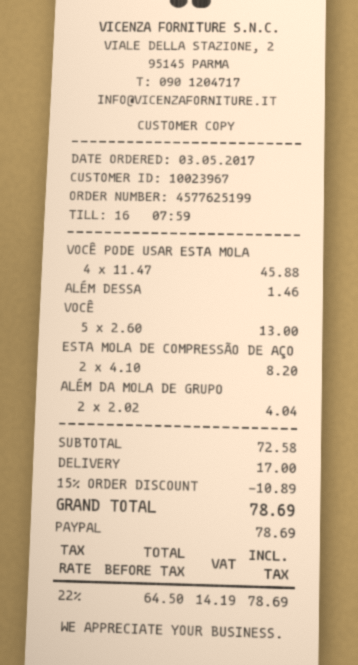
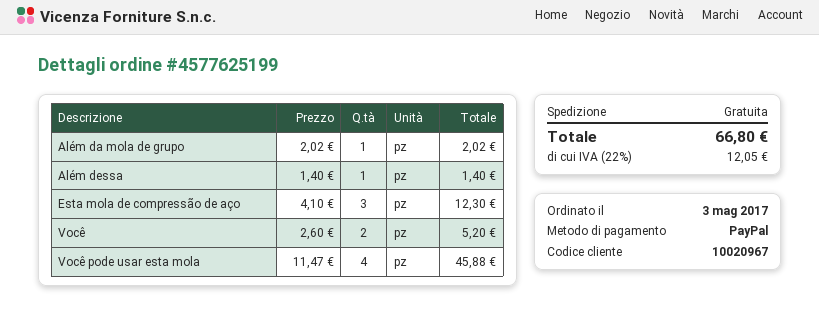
customer number: 10023967 -> 10020967
ALÉM DESSA: 1 x 1.46 = 1.46 -> 1 x 1.40 = 1.40
VOCÊ: 5 x 2.60 = 13.00 -> 2 x 2.60 = 5.20
ESTA MOLA DE COMPRESSÃO DE AÇO: 2 x 4.10 = 8.20 -> 3 x 4.10 = 12.30
ALÉM DA MOLA DE GRUPO: 2 x 2.02 = 4.04 -> 1 x 2.02 = 2.02
discount: 15% = 10.89 -> none
shipping: 17.00 -> 0.00
tax: 22% = 14.19 -> 22% = 12.05
total: 78.69 -> 66.80

